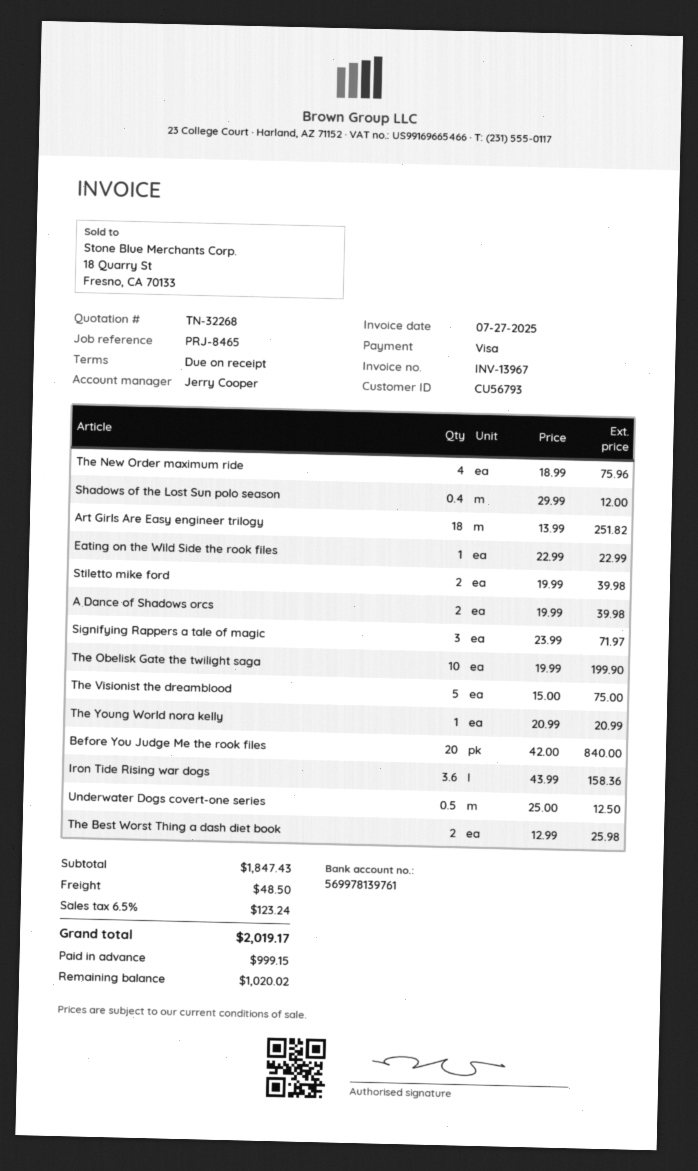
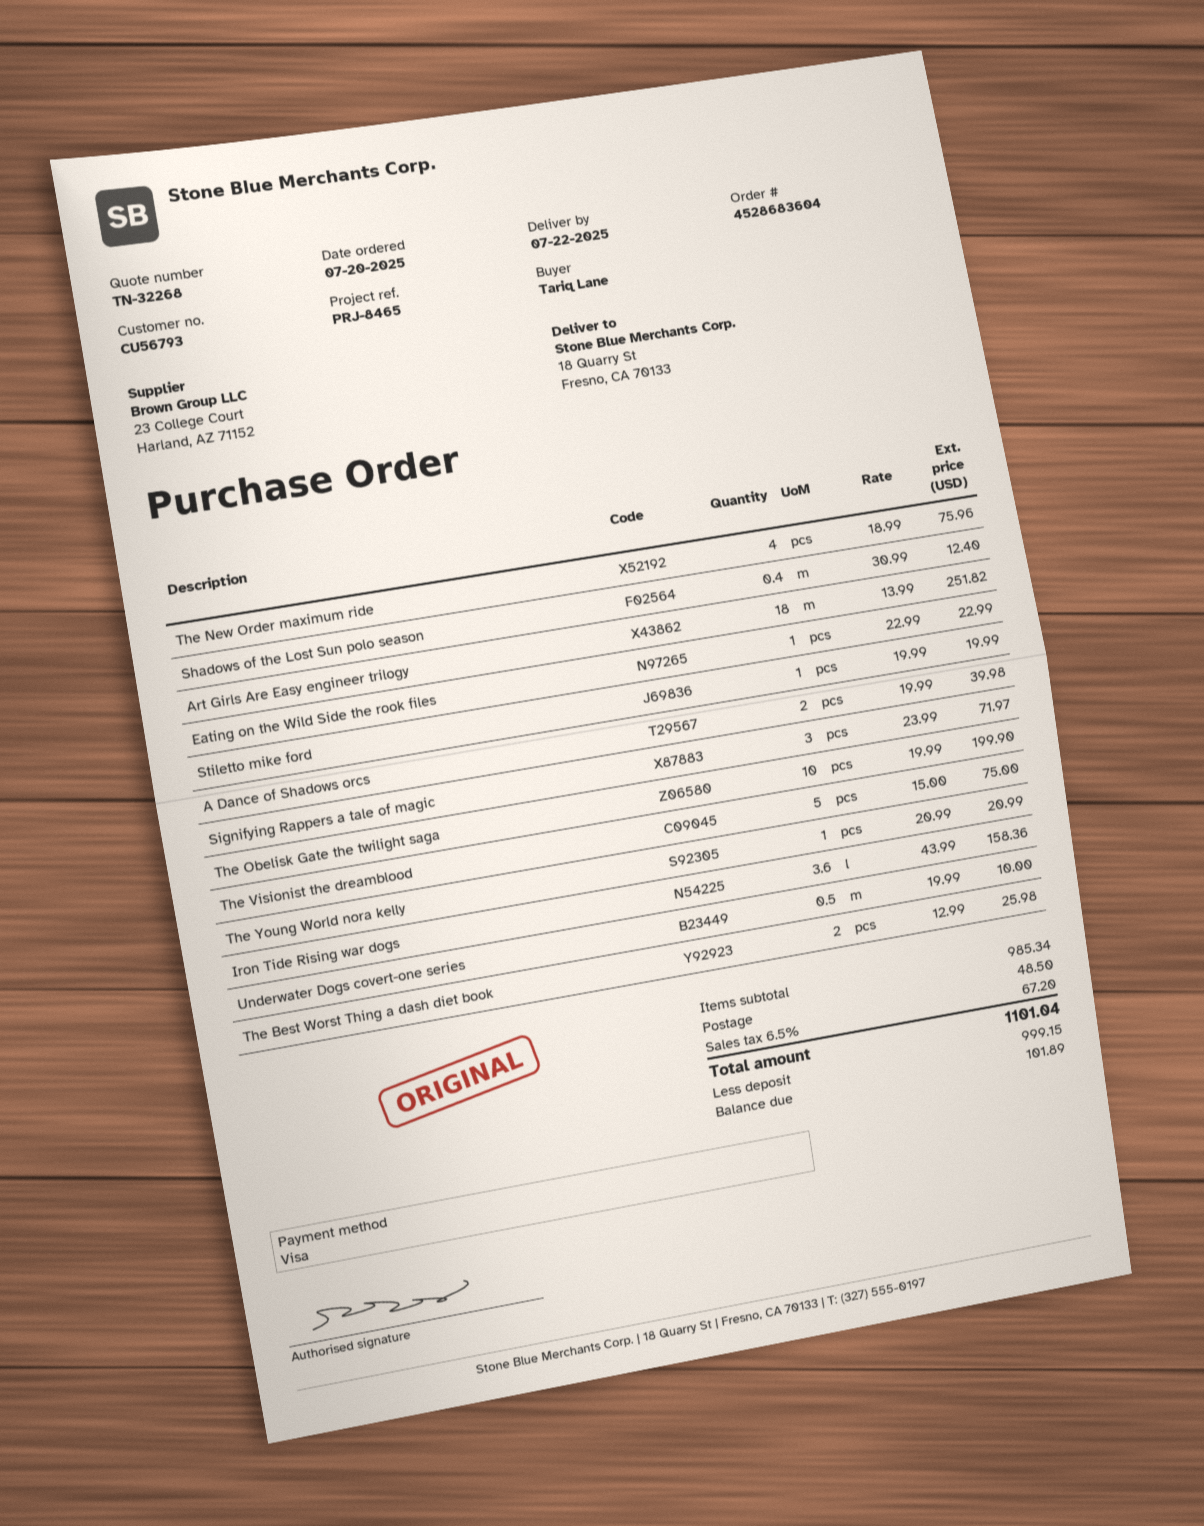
Shadows of the Lost Sun polo season: 0.4 x 29.99 = 12.00 -> 0.4 x 30.99 = 12.40
Stiletto mike ford: 2 x 19.99 = 39.98 -> 1 x 19.99 = 19.99
Before You Judge Me the rook files: 20 x 42.00 = 840.00 -> none
Underwater Dogs covert-one series: 0.5 x 25.00 = 12.50 -> 0.5 x 19.99 = 10.00
subtotal: 1847.43 -> 985.34
tax: 6.5% = 123.24 -> 6.5% = 67.20
total: 2019.17 -> 1101.04
balance: 1020.02 -> 101.89

